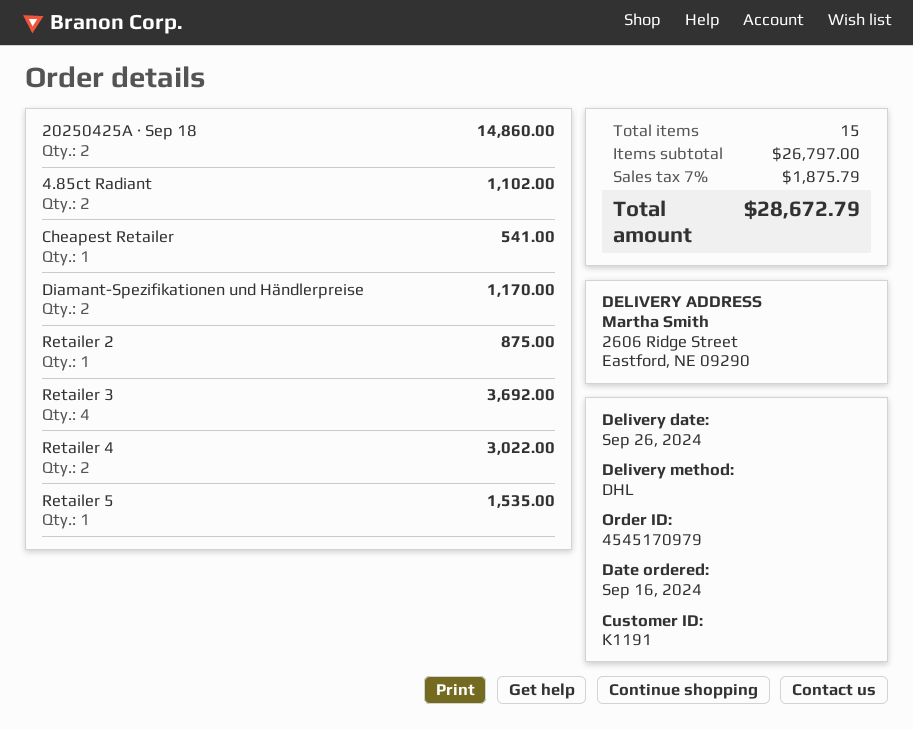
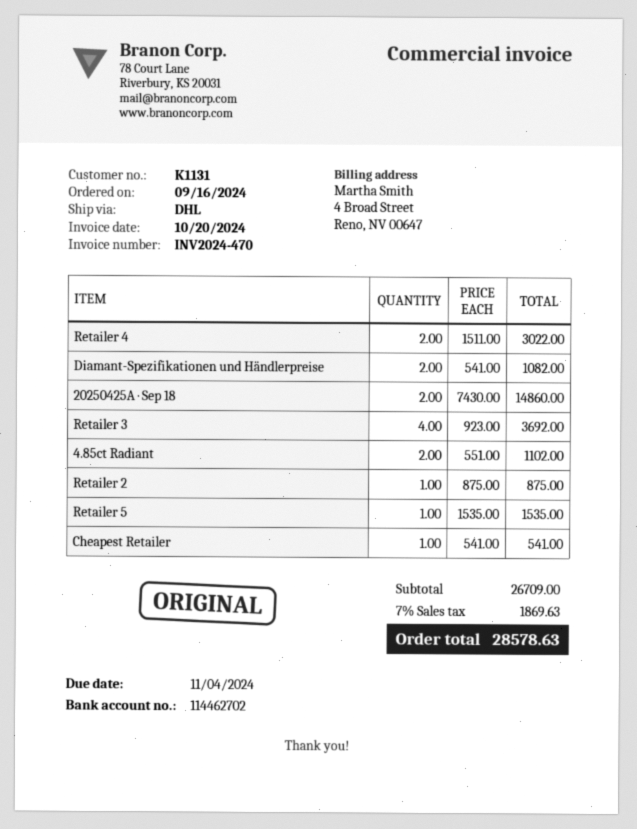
customer number: K1191 -> K1131
Diamant-Spezifikationen und Händlerpreise: 2 for 1170.00 -> 2 for 1082.00
subtotal: 26797.00 -> 26709.00
tax: 7% = 1875.79 -> 7% = 1869.63
total: 28672.79 -> 28578.63

